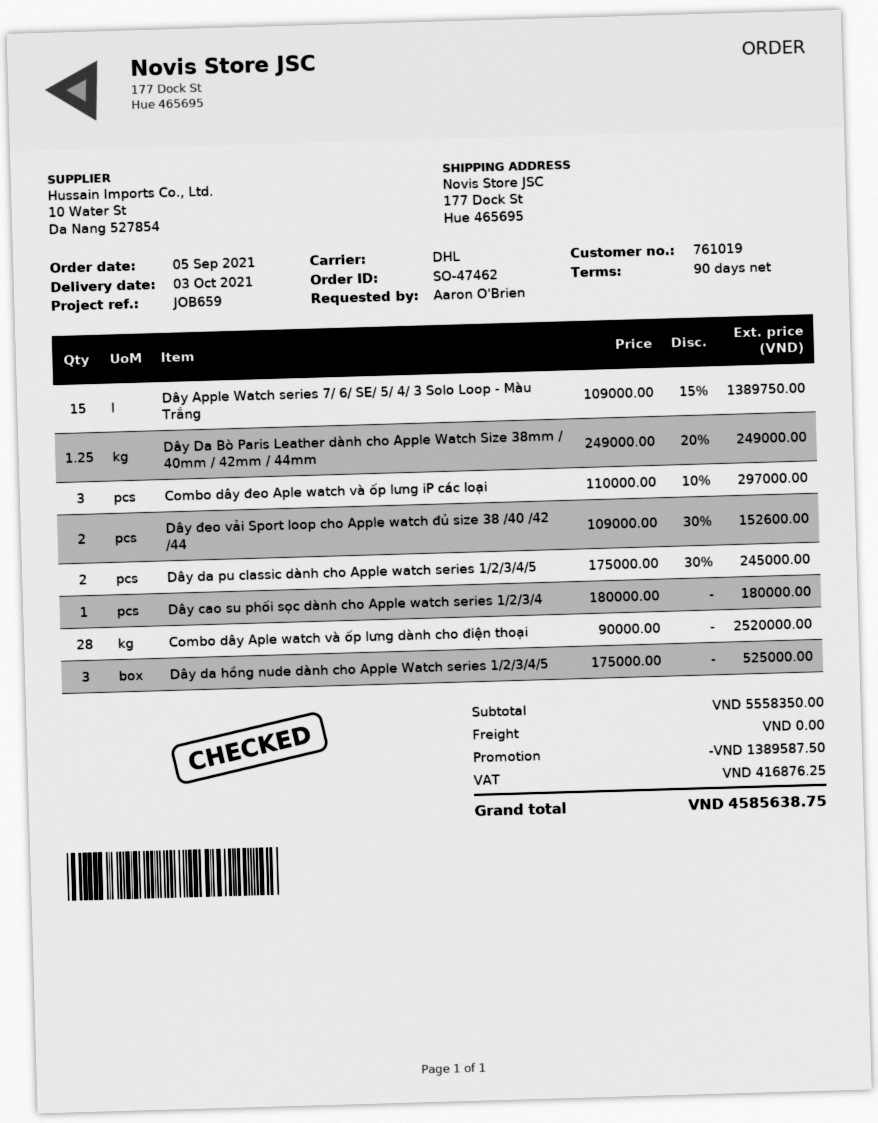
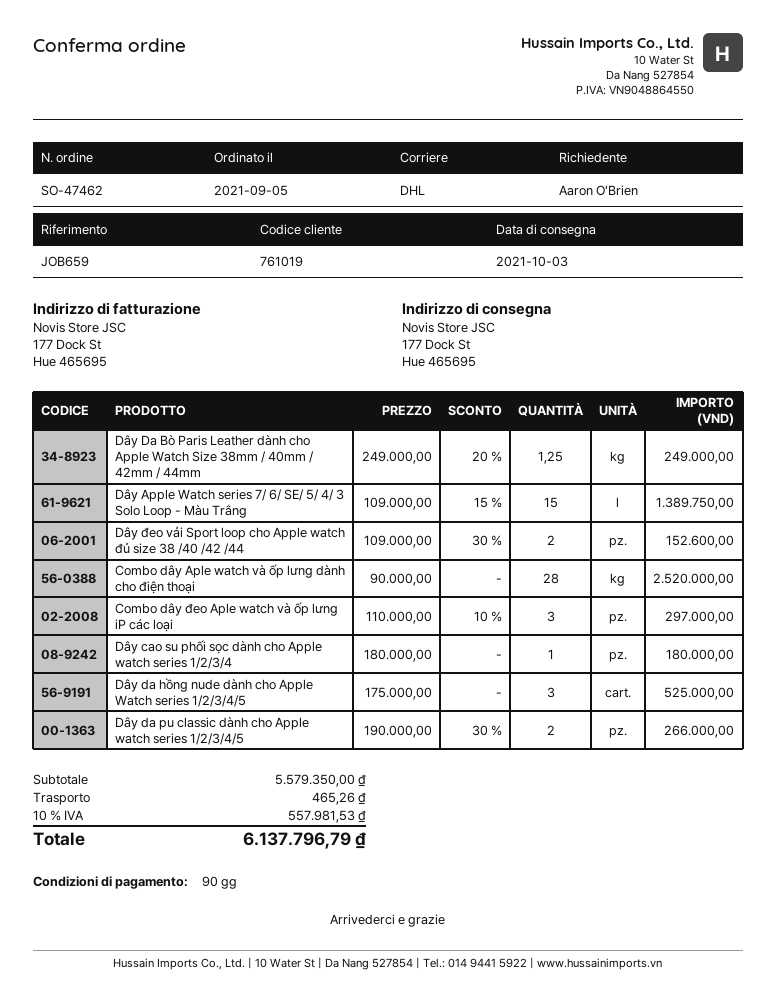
Dây da pu classic dành cho Apple watch series 1/2/3/4/5: 2 x 175000.00 - 30% = 245000.00 -> 2 x 190000.00 - 30% = 266000.00
subtotal: 5558350.00 -> 5579350.00
discount: 1389587.50 -> none
shipping: 0.00 -> 465.26
tax: 416876.25 -> 557981.53
total: 4585638.75 -> 6137796.79

